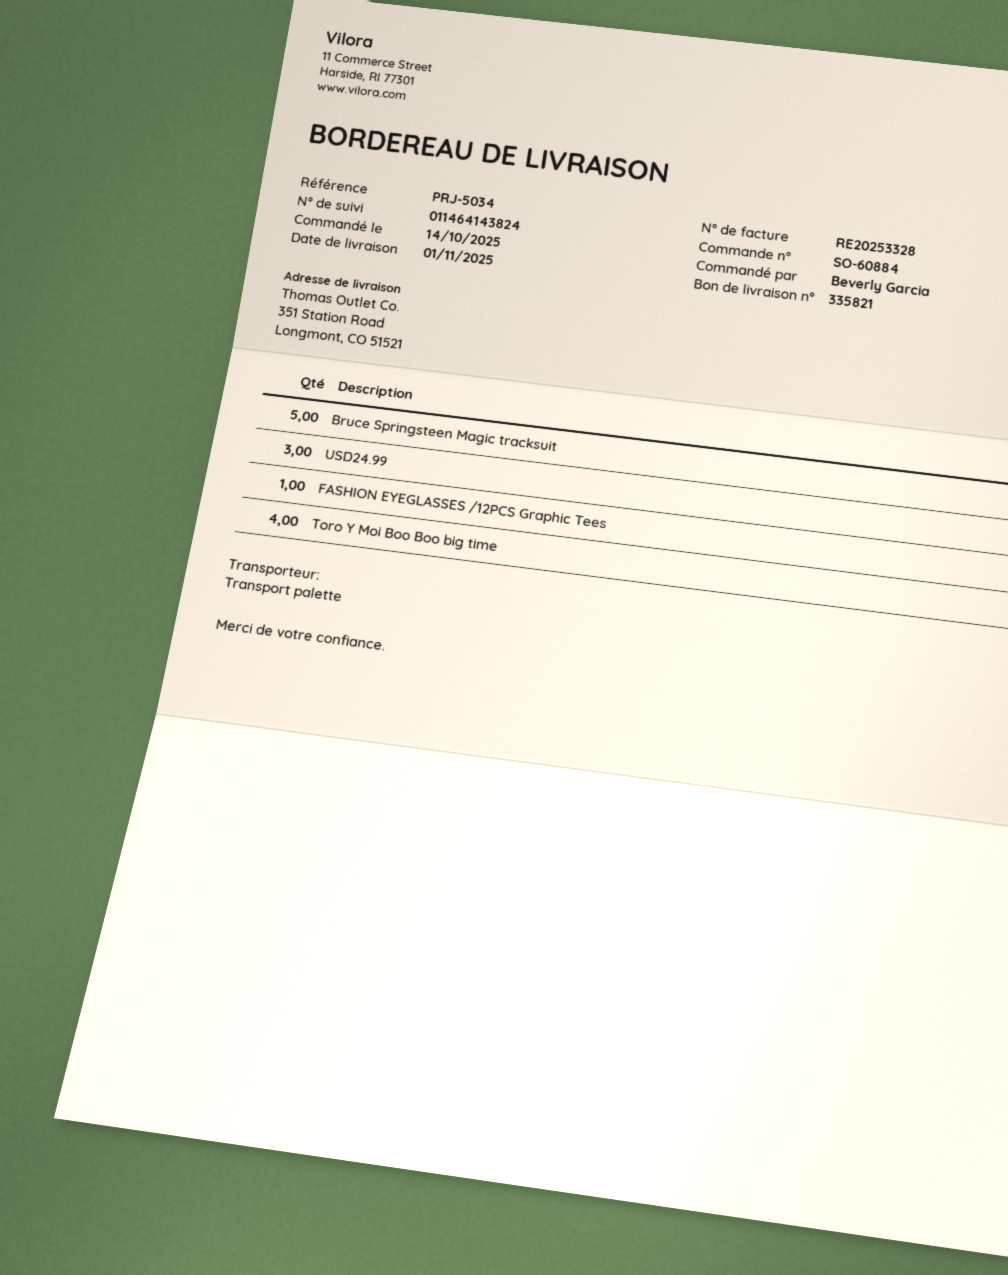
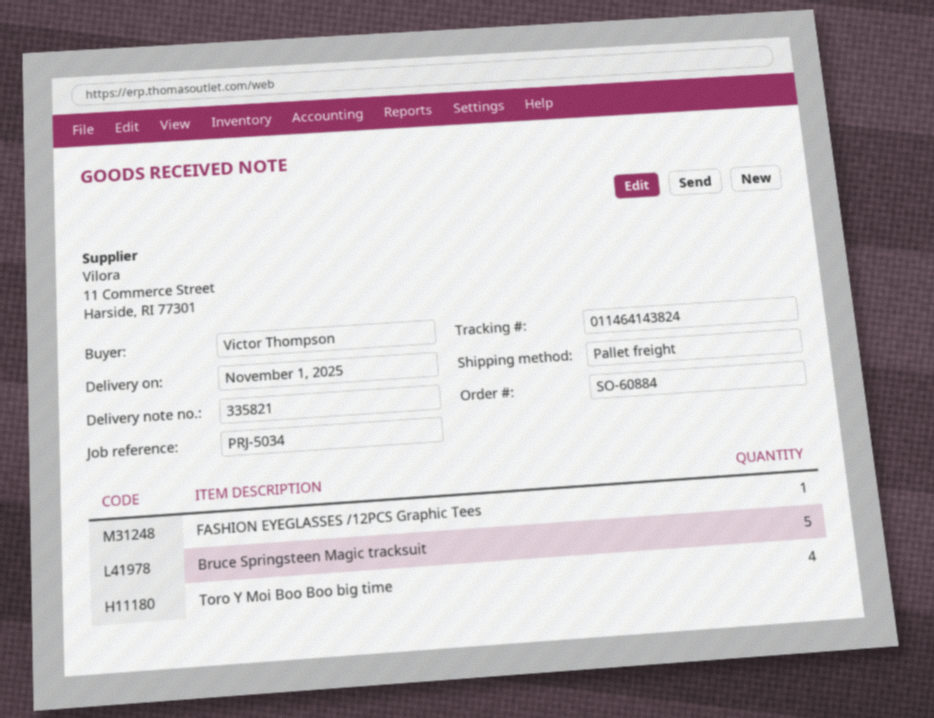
ordered by: Beverly Garcia -> Victor Thompson
USD24.99: 3 -> none

